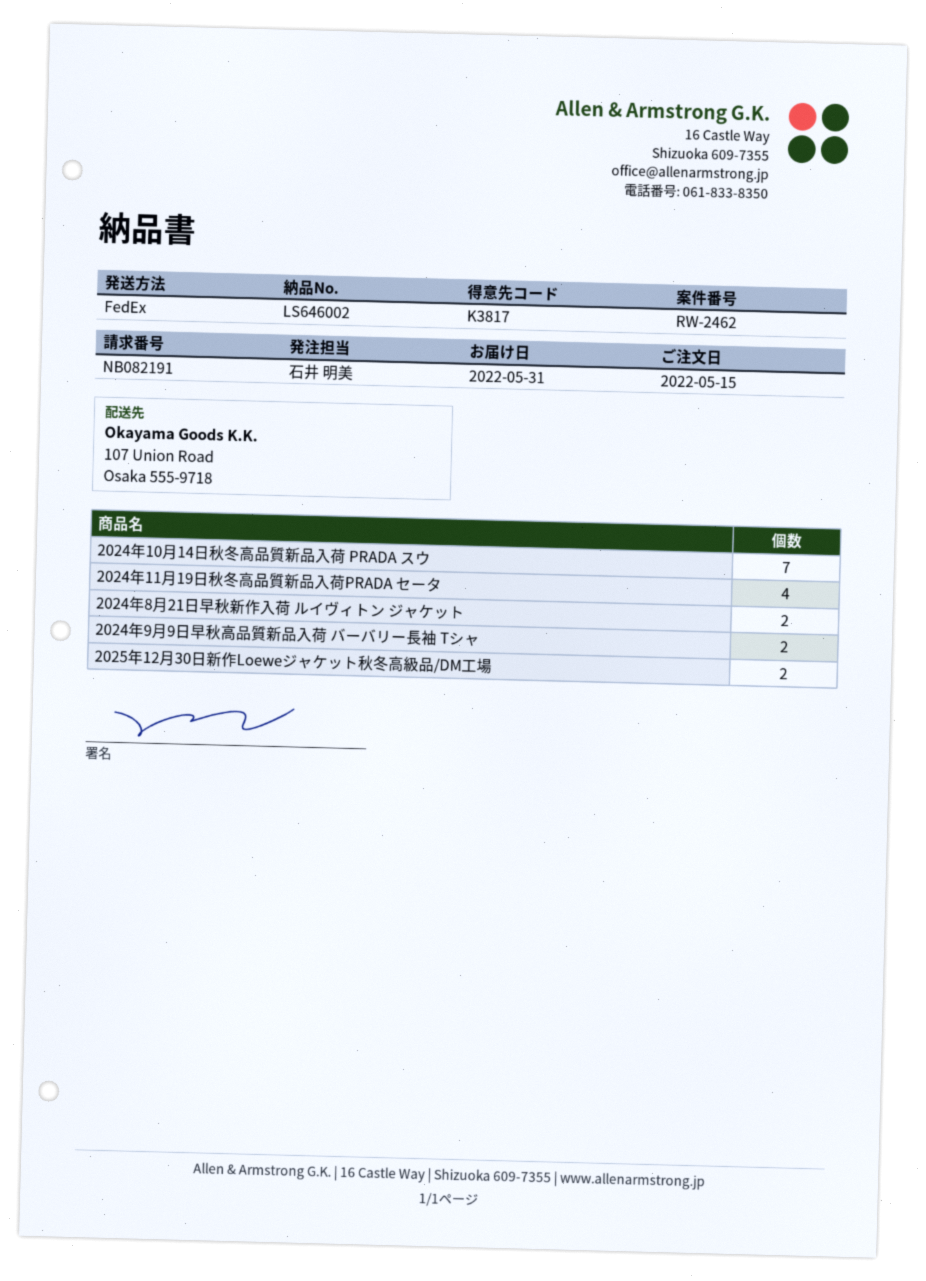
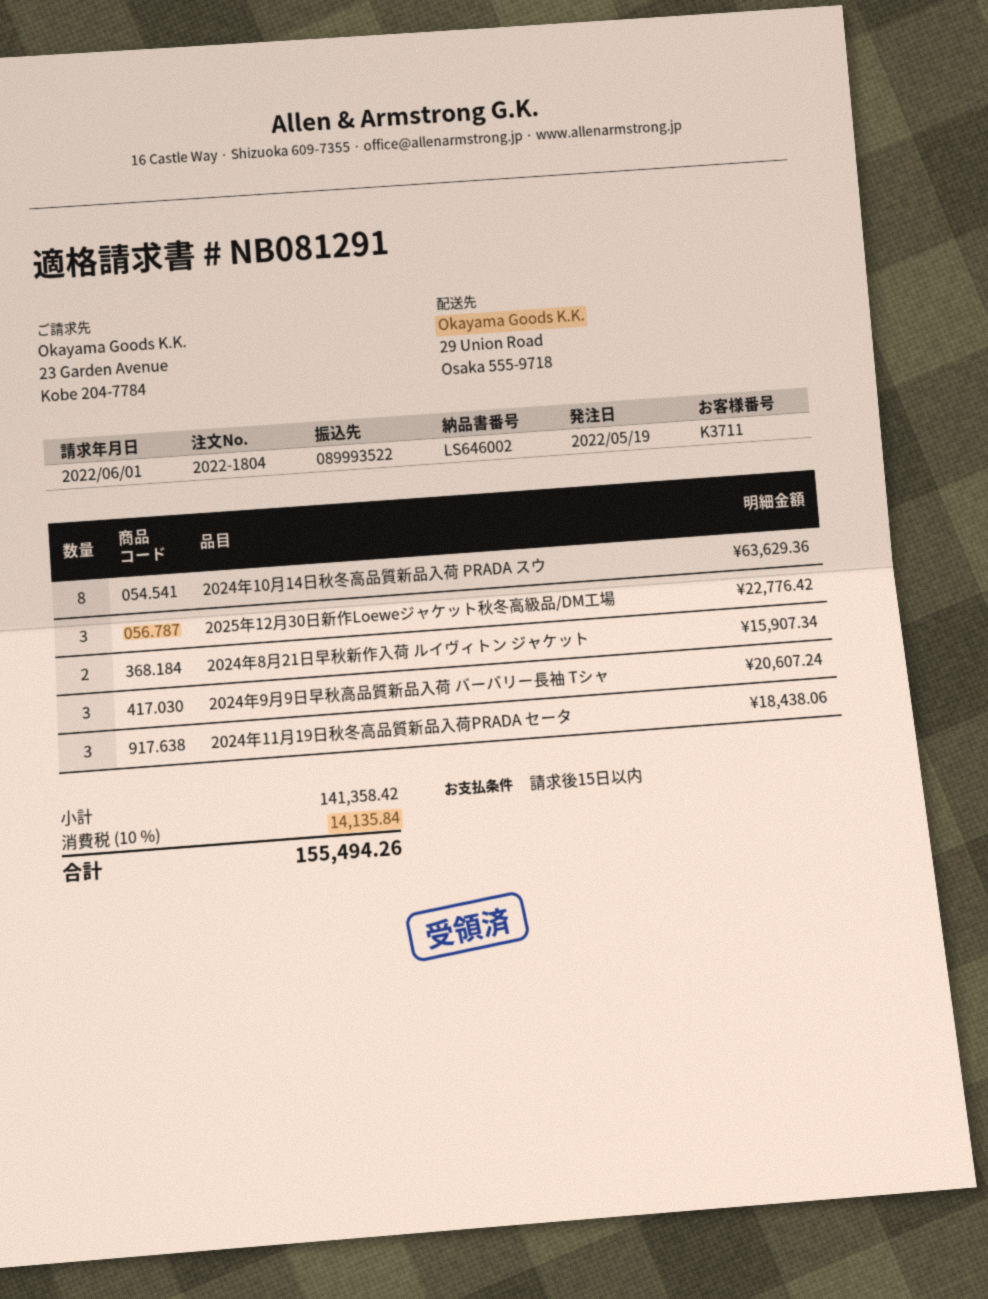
order date: 2022-05-15 -> 2022-05-19
invoice number: NB082191 -> NB081291
customer number: K3817 -> K3711
ship to: 107 Union Road, Osaka 555-9718 -> 29 Union Road, Osaka 555-9718
2024年10月14日秋冬高品質新品入荷 PRADA スウ: 7 -> 8
2024年11月19日秋冬高品質新品入荷PRADA セータ: 4 -> 3
2024年9月9日早秋高品質新品入荷 バーバリー長袖 Tシャ: 2 -> 3
2025年12月30日新作Loeweジャケット秋冬高級品/DM工場: 2 -> 3

